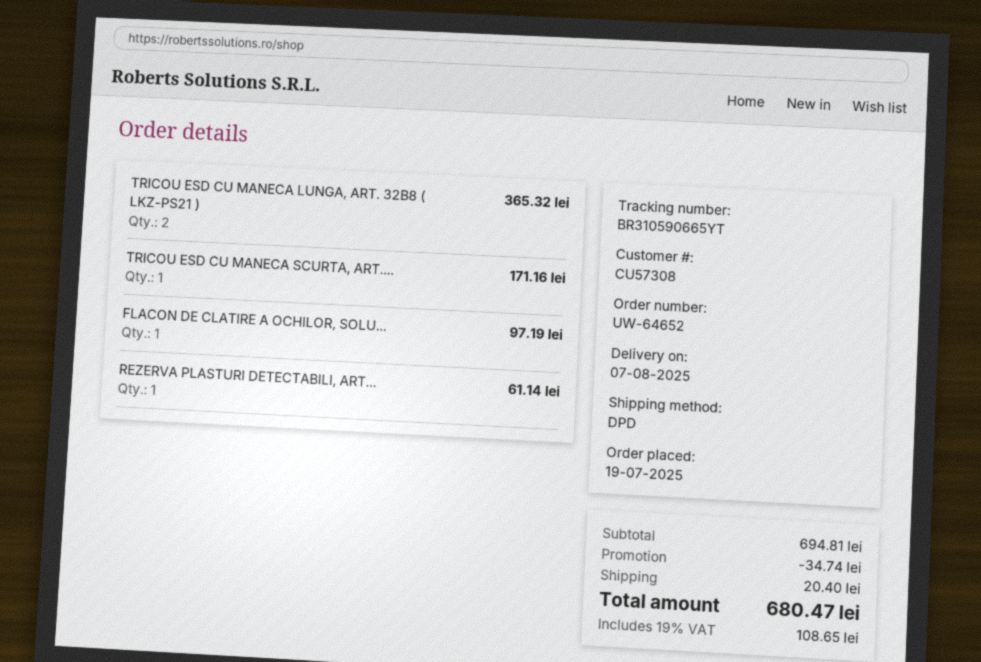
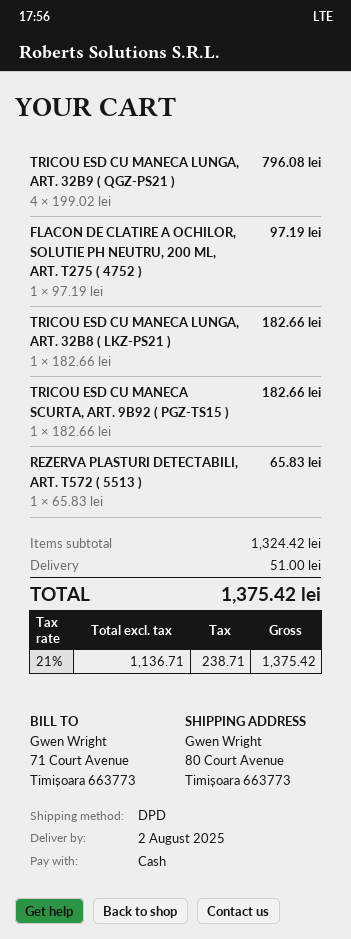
delivery date: 2025-08-07 -> 2025-08-02
TRICOU ESD CU MANECA LUNGA, ART. 32B8 ( LKZ-PS21 ): 2 for 365.32 -> 1 for 182.66
TRICOU ESD CU MANECA SCURTA, ART....: 1 for 171.16 -> 1 for 182.66
REZERVA PLASTURI DETECTABILI, ART...: 1 for 61.14 -> 1 for 65.83
TRICOU ESD CU MANECA LUNGA, ART. 32B9 ( QGZ-PS21 ): none -> 4 for 796.08
subtotal: 694.81 -> 1324.42
discount: 34.74 -> none
shipping: 20.40 -> 51.00
tax: 19% = 108.65 -> 21% = 238.71
total: 680.47 -> 1375.42

